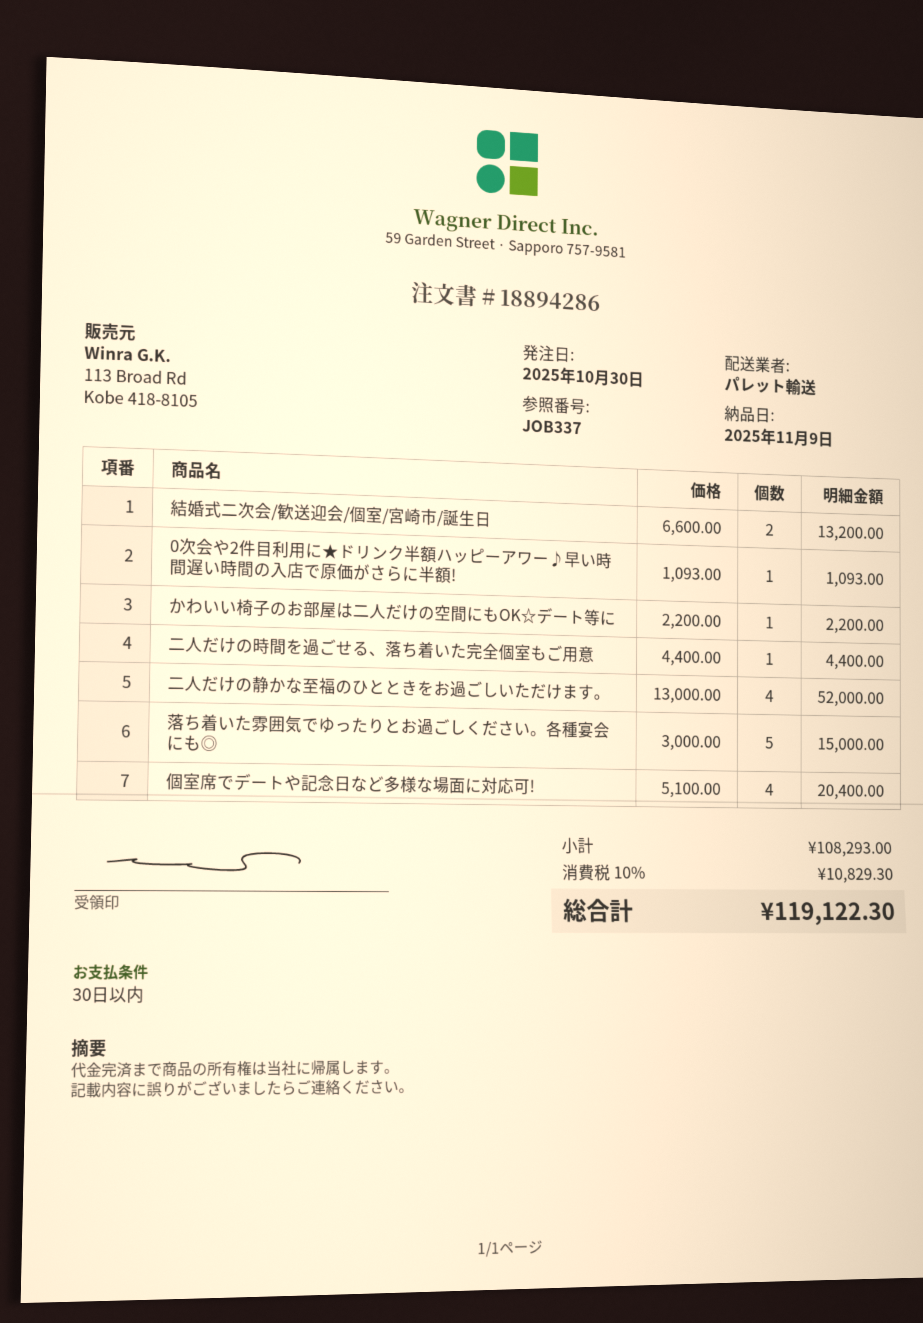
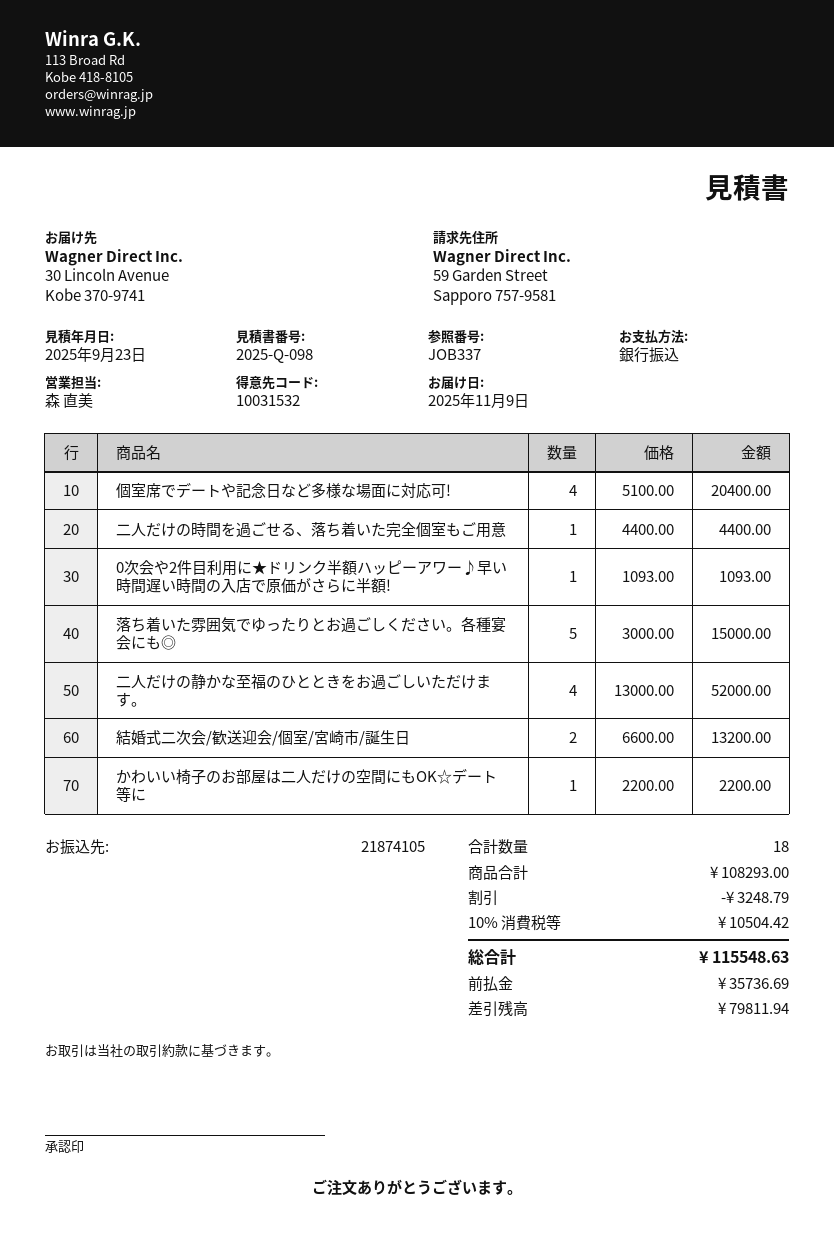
discount: none -> 3248.79
tax: 10% = 10829.30 -> 10% = 10504.42
total: 119122.30 -> 115548.63

